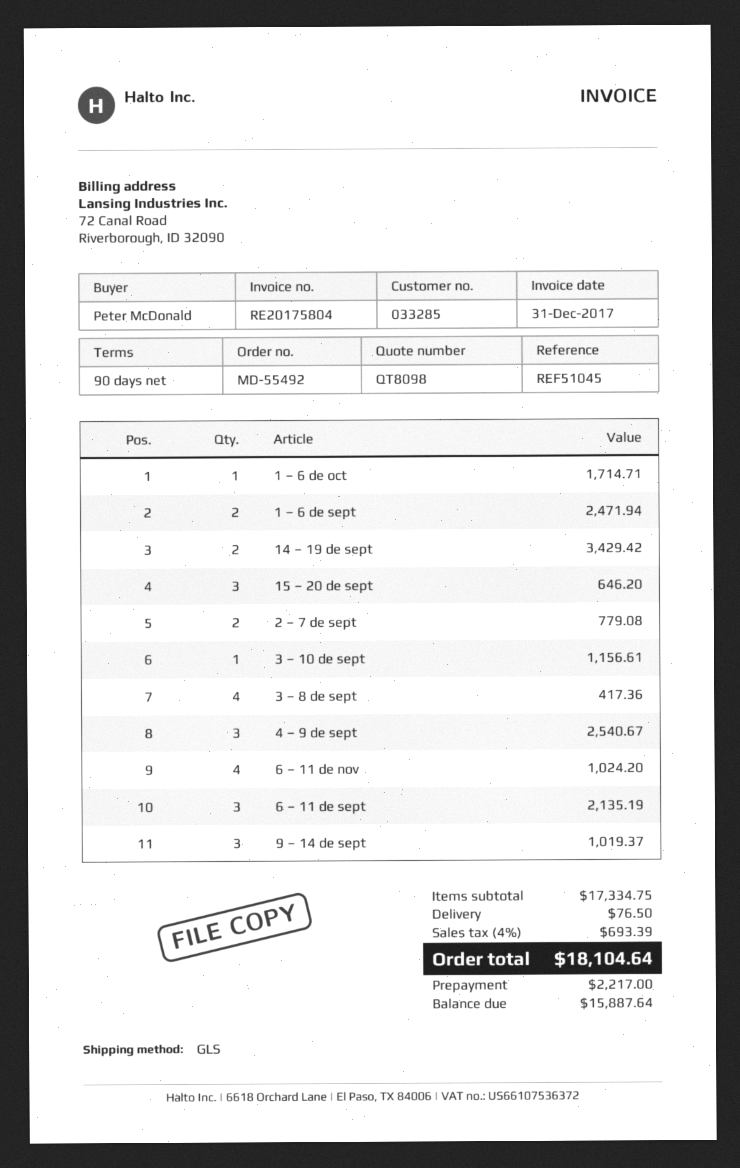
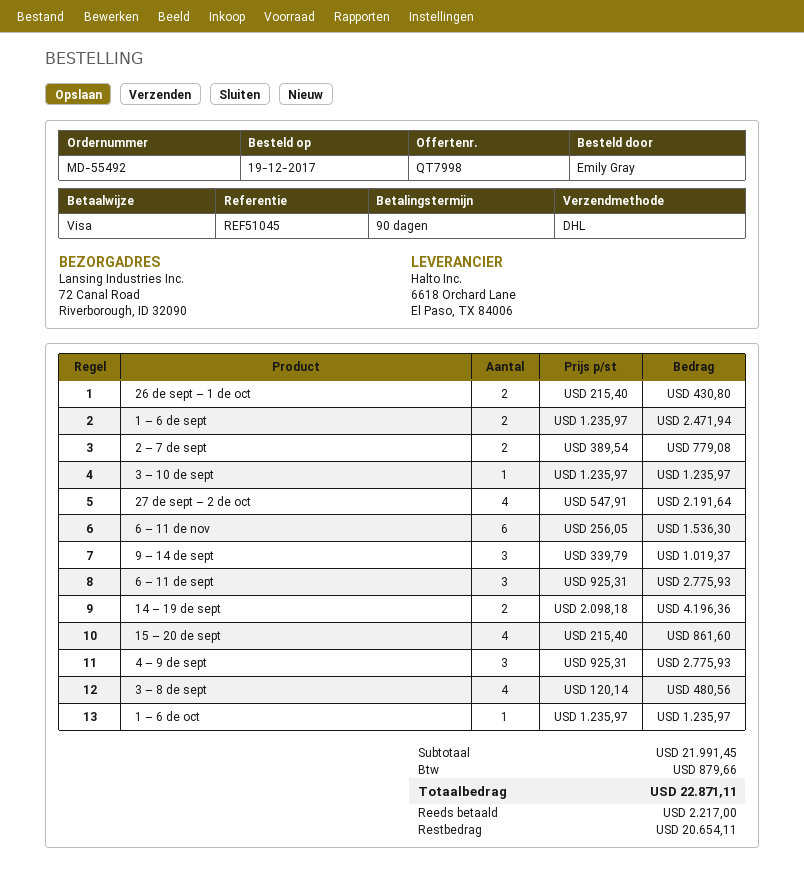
quote number: QT8098 -> QT7998
ordered by: Peter McDonald -> Emily Gray
shipping method: GLS -> DHL
1 – 6 de oct: 1 for 1714.71 -> 1 for 1235.97
14 – 19 de sept: 2 for 3429.42 -> 2 for 4196.36
15 – 20 de sept: 3 for 646.20 -> 4 for 861.60
3 – 10 de sept: 1 for 1156.61 -> 1 for 1235.97
3 – 8 de sept: 4 for 417.36 -> 4 for 480.56
4 – 9 de sept: 3 for 2540.67 -> 3 for 2775.93
6 – 11 de nov: 4 for 1024.20 -> 6 for 1536.30
6 – 11 de sept: 3 for 2135.19 -> 3 for 2775.93
26 de sept – 1 de oct: none -> 2 for 430.80
27 de sept – 2 de oct: none -> 4 for 2191.64
subtotal: 17334.75 -> 21991.45
shipping: 76.50 -> none
tax: 693.39 -> 879.66
total: 18104.64 -> 22871.11
balance: 15887.64 -> 20654.11

